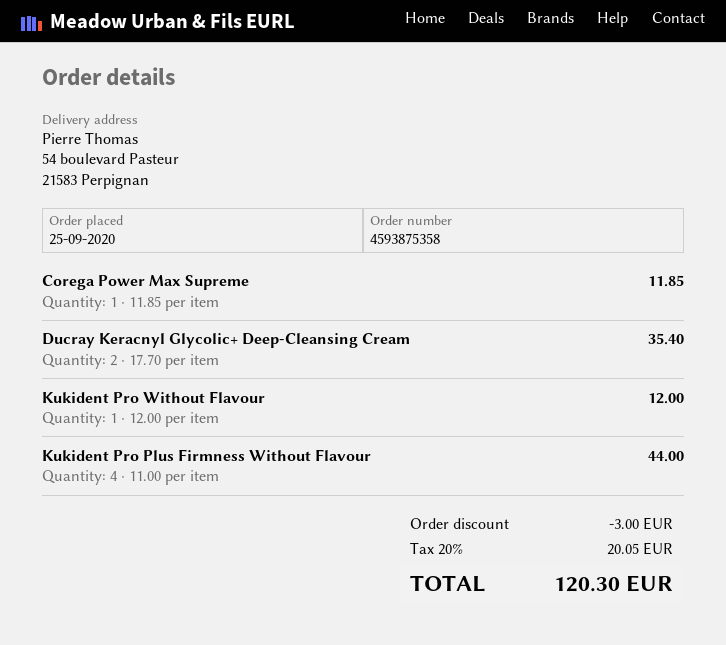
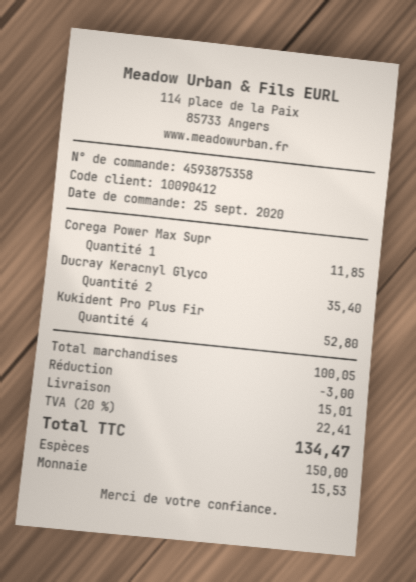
Kukident Pro Without Flavour: 1 for 12.00 -> none
Kukident Pro Plus Firmness Without Flavour: 4 for 44.00 -> 4 for 52.80
shipping: none -> 15.01
tax: 20% = 20.05 -> 20% = 22.41
total: 120.30 -> 134.47

